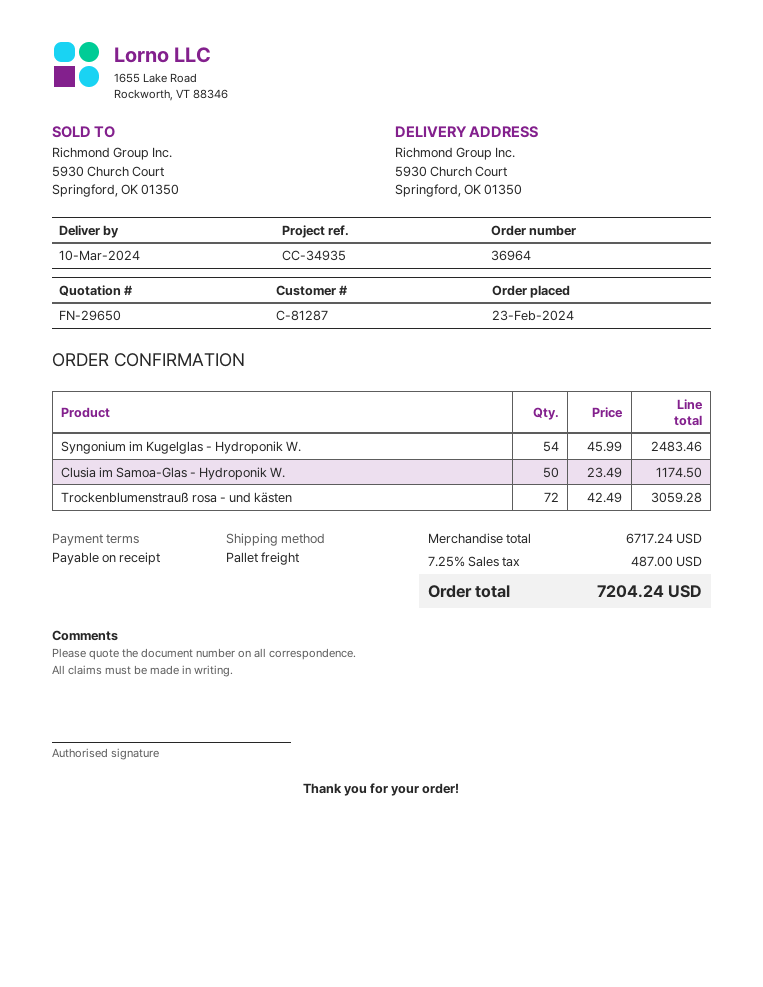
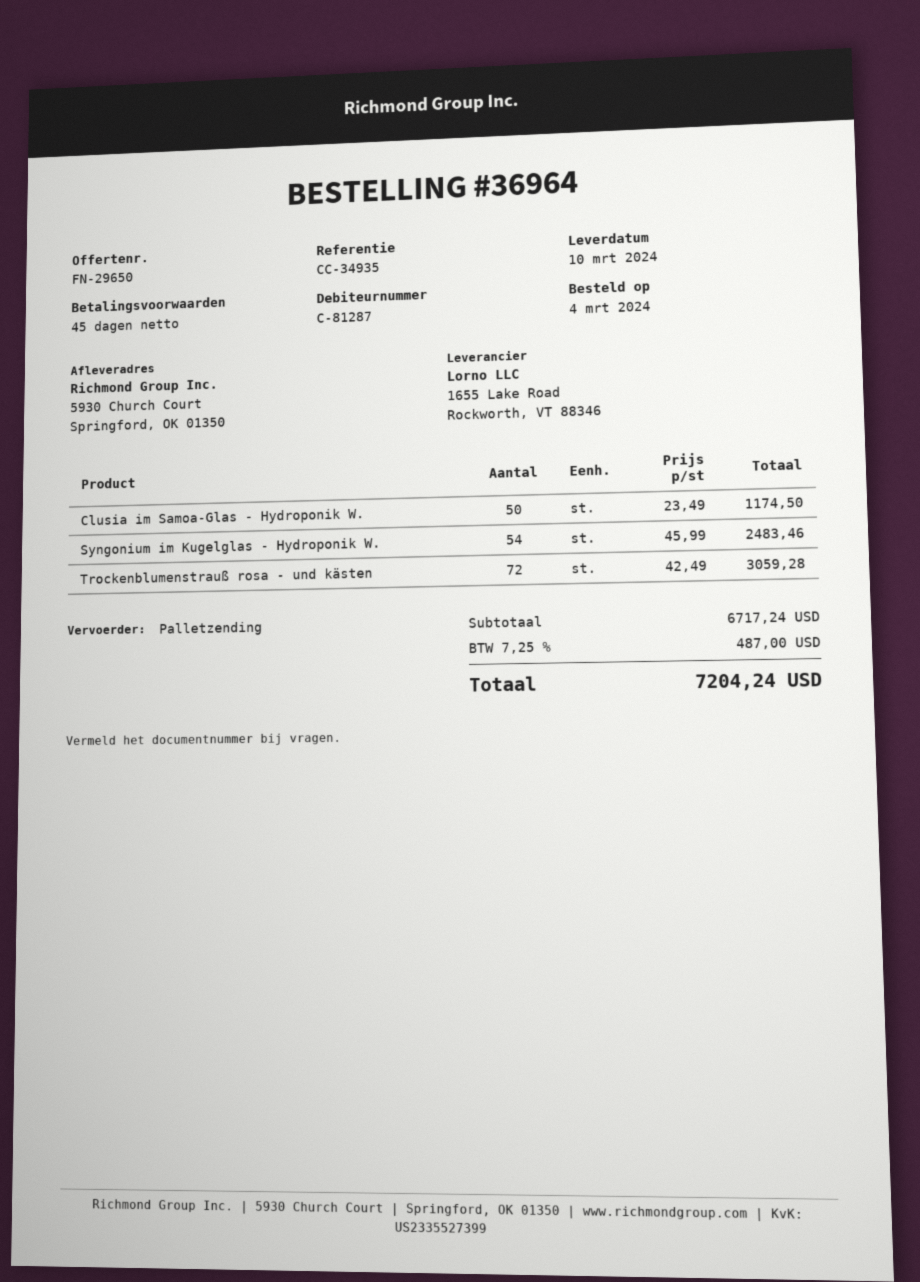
order date: 2024-02-23 -> 2024-03-04
payment terms: on receipt -> 45 days

